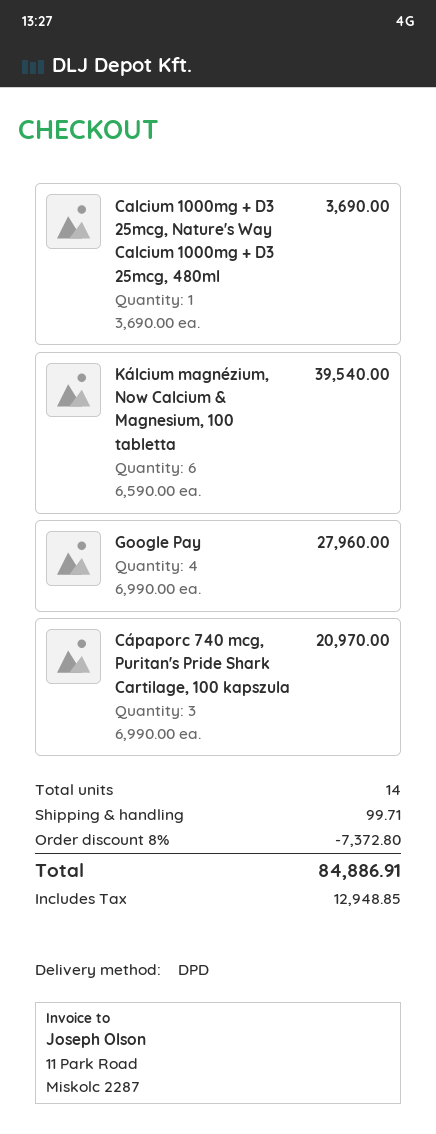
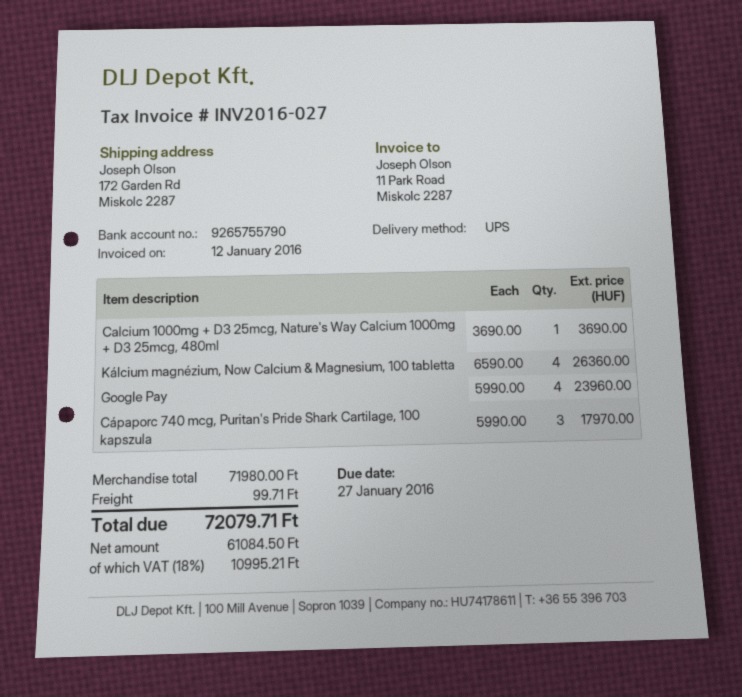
shipping method: DPD -> UPS
Kálcium magnézium, Now Calcium & Magnesium, 100 tabletta: 6 x 6590.00 = 39540.00 -> 4 x 6590.00 = 26360.00
Google Pay: 4 x 6990.00 = 27960.00 -> 4 x 5990.00 = 23960.00
Cápaporc 740 mcg, Puritan's Pride Shark Cartilage, 100 kapszula: 3 x 6990.00 = 20970.00 -> 3 x 5990.00 = 17970.00
discount: 8% = 7372.80 -> none
tax: 12948.85 -> 10995.21
total: 84886.91 -> 72079.71

